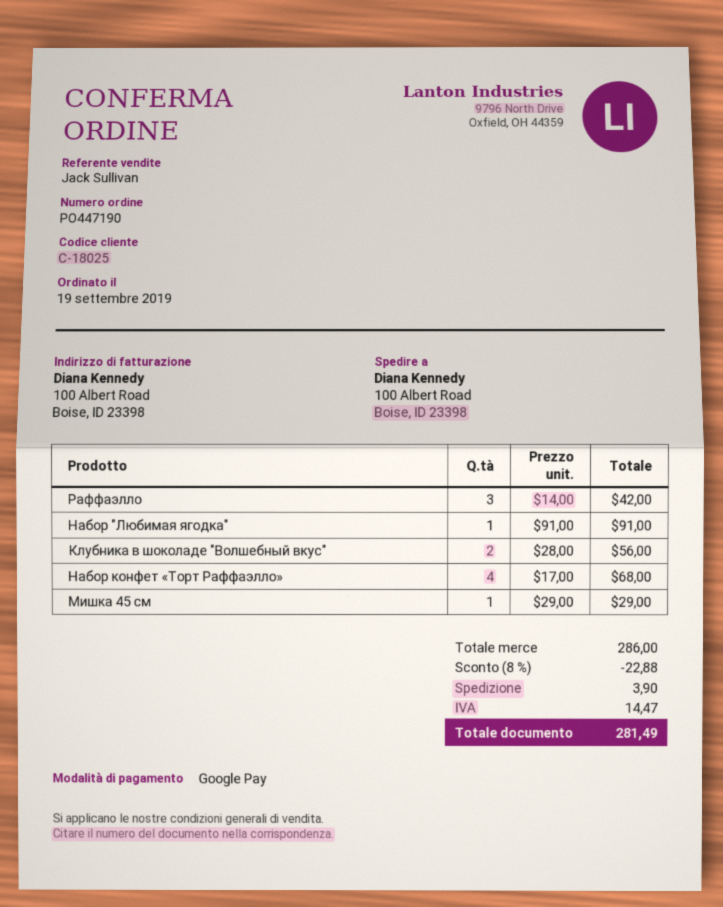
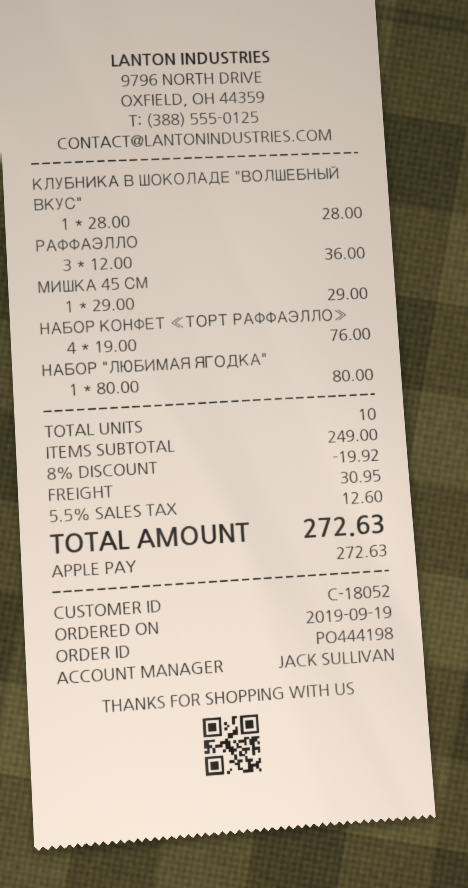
order number: PO447190 -> PO444198
customer number: C-18025 -> C-18052
payment method: Google Pay -> Apple Pay
Раффаэлло: 3 x 14.00 = 42.00 -> 3 x 12.00 = 36.00
Набор "Любимая ягодка": 1 x 91.00 = 91.00 -> 1 x 80.00 = 80.00
Клубника в шоколаде "Волшебный вкус": 2 x 28.00 = 56.00 -> 1 x 28.00 = 28.00
Набор конфет «Торт Раффаэлло»: 4 x 17.00 = 68.00 -> 4 x 19.00 = 76.00
subtotal: 286.00 -> 249.00
discount: 8% = 22.88 -> 8% = 19.92
shipping: 3.90 -> 30.95
tax: 14.47 -> 12.60
total: 281.49 -> 272.63

